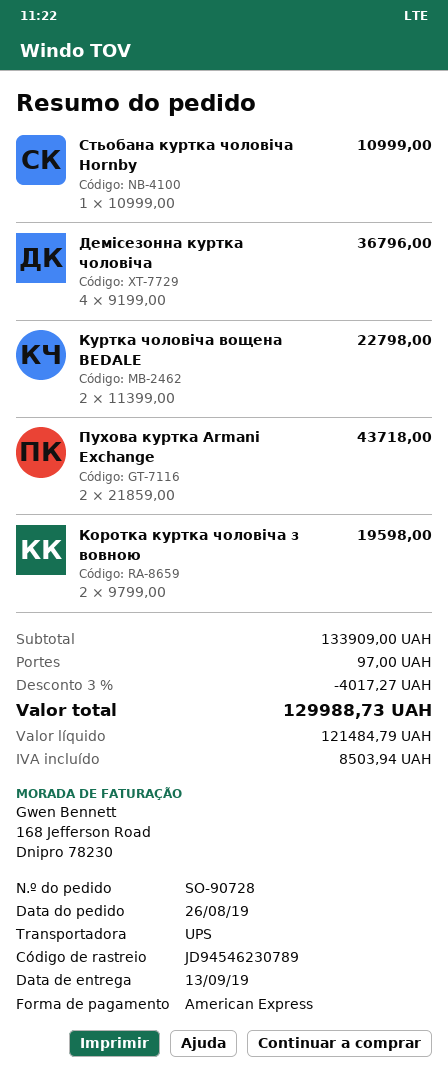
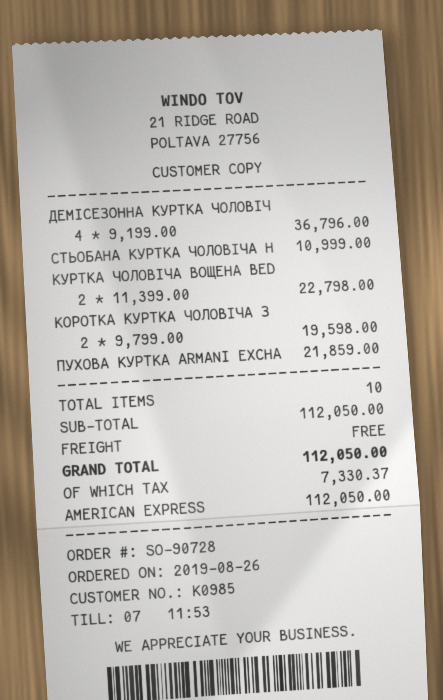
Пухова куртка Armani Exchange: 2 x 21859.00 = 43718.00 -> 1 x 21859.00 = 21859.00
subtotal: 133909.00 -> 112050.00
discount: 3% = 4017.27 -> none
shipping: 97.00 -> 0.00
tax: 8503.94 -> 7330.37
total: 129988.73 -> 112050.00

